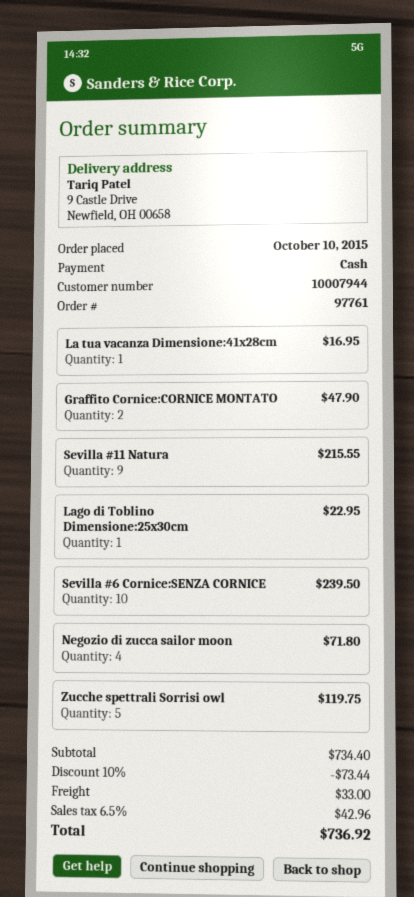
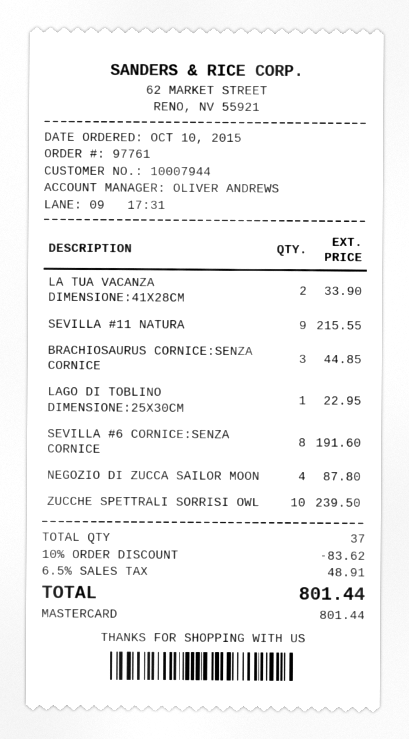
payment method: cash -> Mastercard
La tua vacanza Dimensione:41x28cm: 1 for 16.95 -> 2 for 33.90
Graffito Cornice:CORNICE MONTATO: 2 for 47.90 -> none
Sevilla #6 Cornice:SENZA CORNICE: 10 for 239.50 -> 8 for 191.60
Negozio di zucca sailor moon: 4 for 71.80 -> 4 for 87.80
Zucche spettrali Sorrisi owl: 5 for 119.75 -> 10 for 239.50
BRACHIOSAURUS CORNICE:SENZA CORNICE: none -> 3 for 44.85
discount: 10% = 73.44 -> 10% = 83.62
shipping: 33.00 -> none
tax: 6.5% = 42.96 -> 6.5% = 48.91
total: 736.92 -> 801.44

